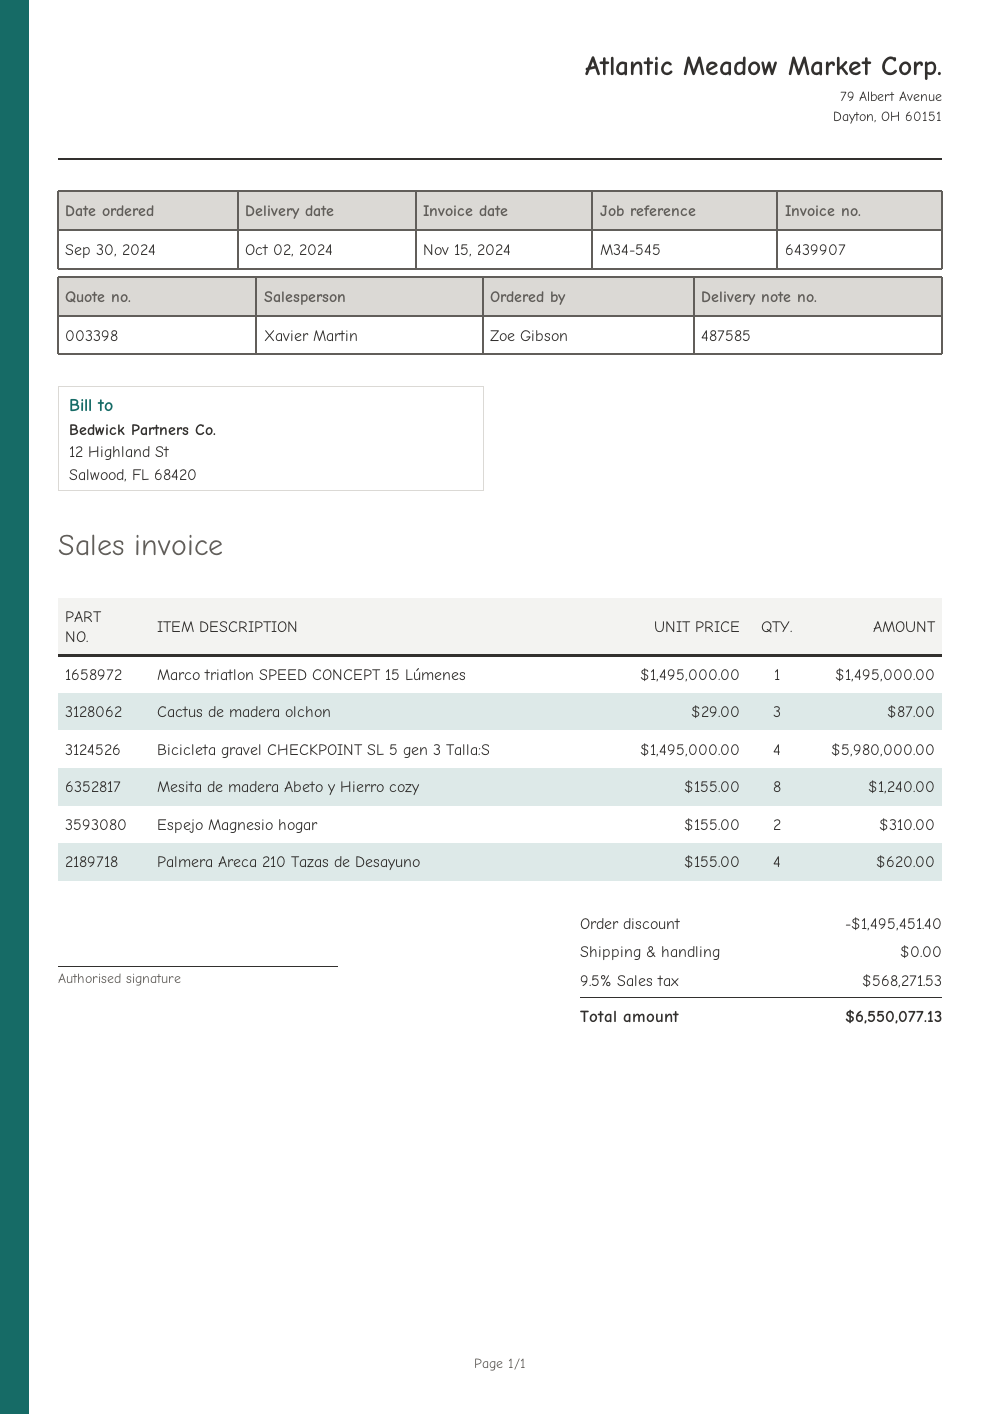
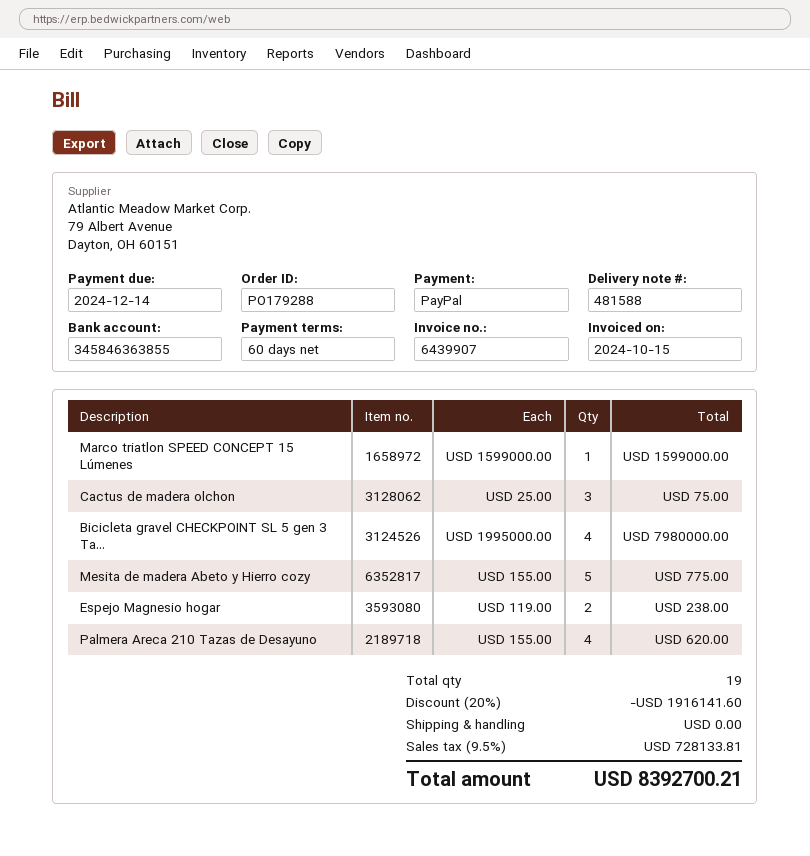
delivery note number: 487585 -> 481588
invoice date: 2024-11-15 -> 2024-10-15
Marco triatlon SPEED CONCEPT 15 Lúmenes: 1 x 1495000.00 = 1495000.00 -> 1 x 1599000.00 = 1599000.00
Cactus de madera olchon: 3 x 29.00 = 87.00 -> 3 x 25.00 = 75.00
Bicicleta gravel CHECKPOINT SL 5 gen 3 Talla:S: 4 x 1495000.00 = 5980000.00 -> 4 x 1995000.00 = 7980000.00
Mesita de madera Abeto y Hierro cozy: 8 x 155.00 = 1240.00 -> 5 x 155.00 = 775.00
Espejo Magnesio hogar: 2 x 155.00 = 310.00 -> 2 x 119.00 = 238.00
discount: 1495451.40 -> 1916141.60
tax: 9.5% = 568271.53 -> 9.5% = 728133.81
total: 6550077.13 -> 8392700.21

